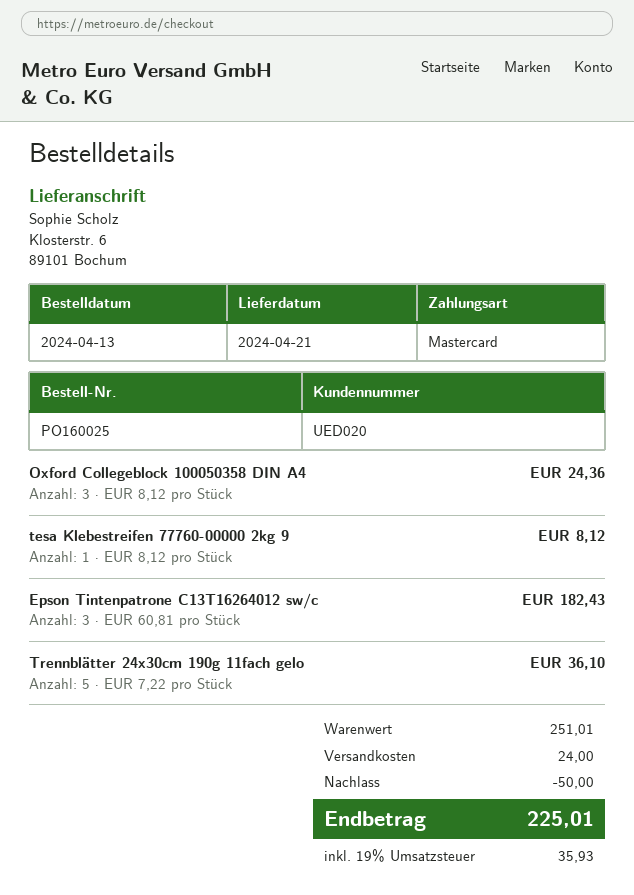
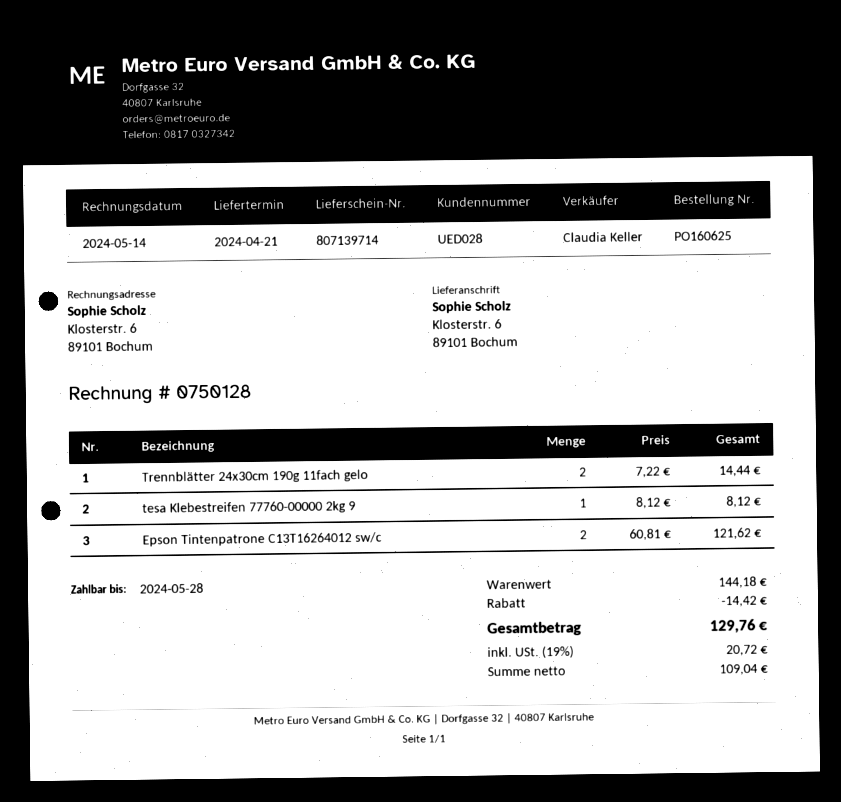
order number: PO160025 -> PO160625
customer number: UED020 -> UED028
Oxford Collegeblock 100050358 DIN A4: 3 x 8.12 = 24.36 -> none
Epson Tintenpatrone C13T16264012 sw/c: 3 x 60.81 = 182.43 -> 2 x 60.81 = 121.62
Trennblätter 24x30cm 190g 11fach gelo: 5 x 7.22 = 36.10 -> 2 x 7.22 = 14.44
subtotal: 251.01 -> 144.18
discount: 50.00 -> 14.42
shipping: 24.00 -> none
tax: 19% = 35.93 -> 19% = 20.72
total: 225.01 -> 129.76

